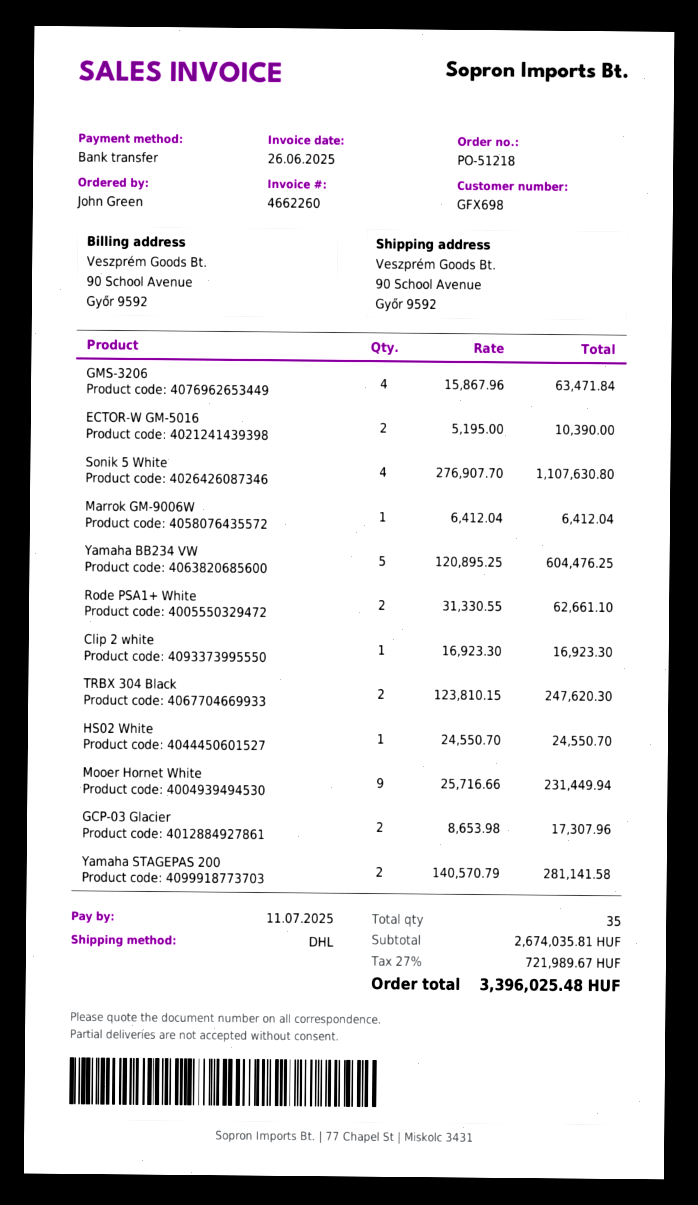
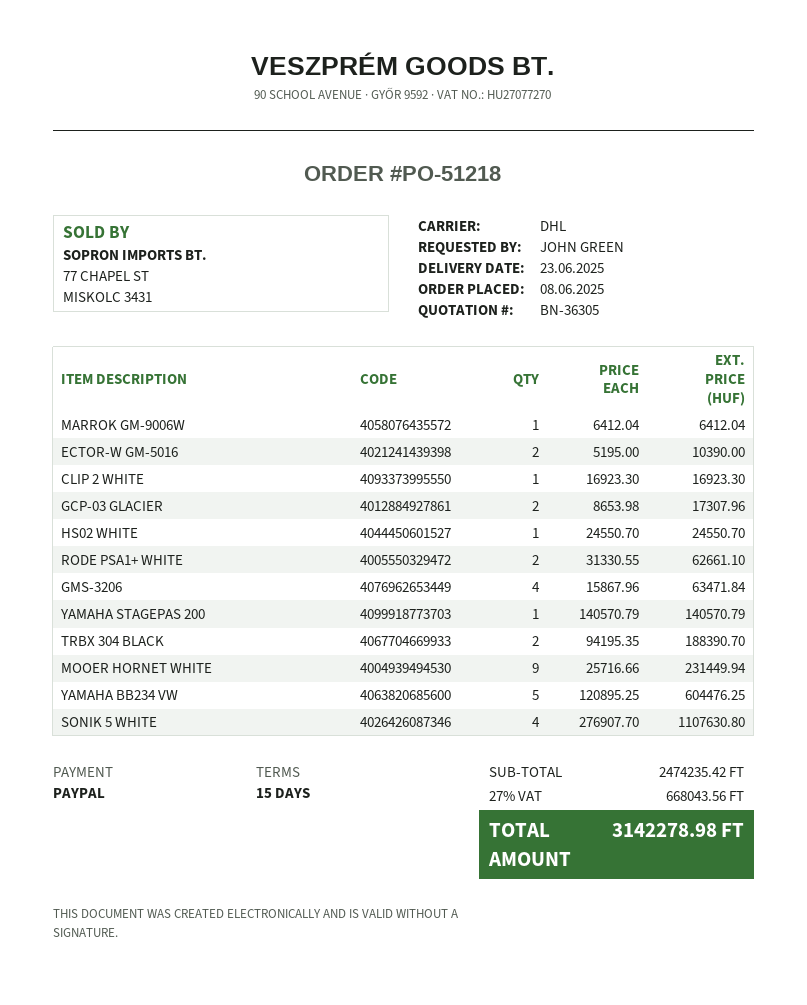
payment method: bank transfer -> PayPal
TRBX 304 Black: 2 x 123810.15 = 247620.30 -> 2 x 94195.35 = 188390.70
Yamaha STAGEPAS 200: 2 x 140570.79 = 281141.58 -> 1 x 140570.79 = 140570.79
subtotal: 2674035.81 -> 2474235.42
tax: 27% = 721989.67 -> 27% = 668043.56
total: 3396025.48 -> 3142278.98

